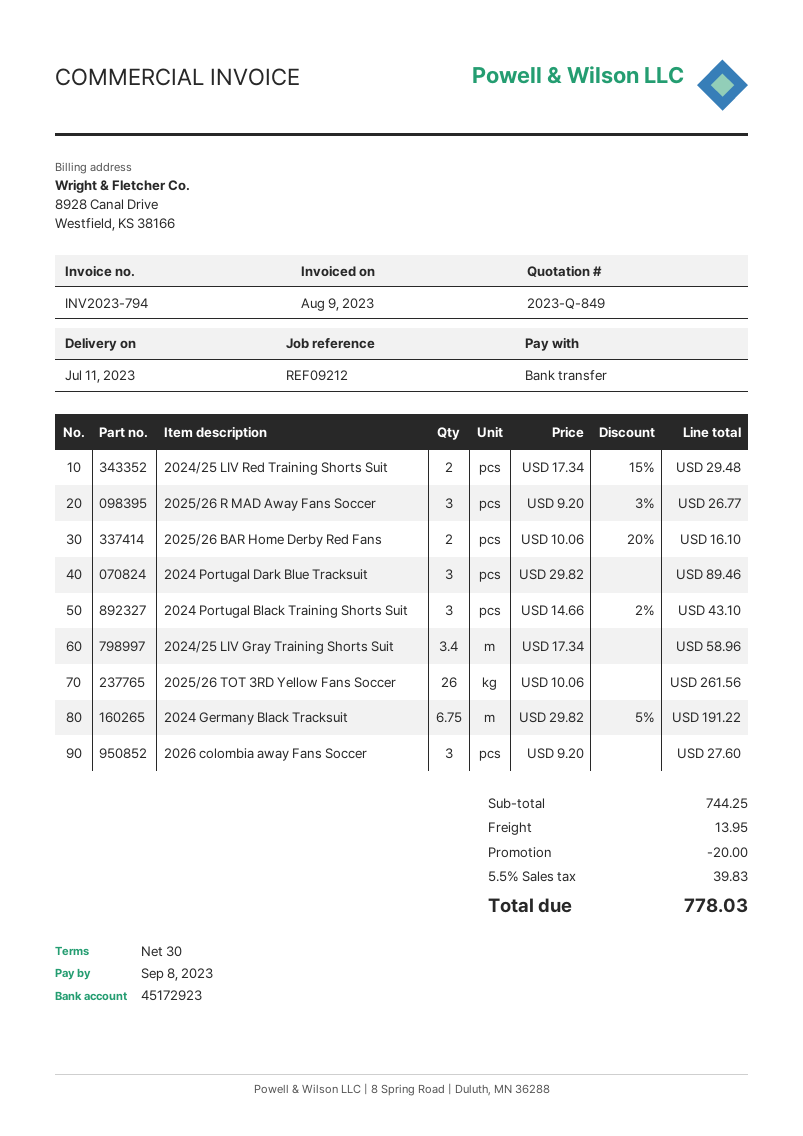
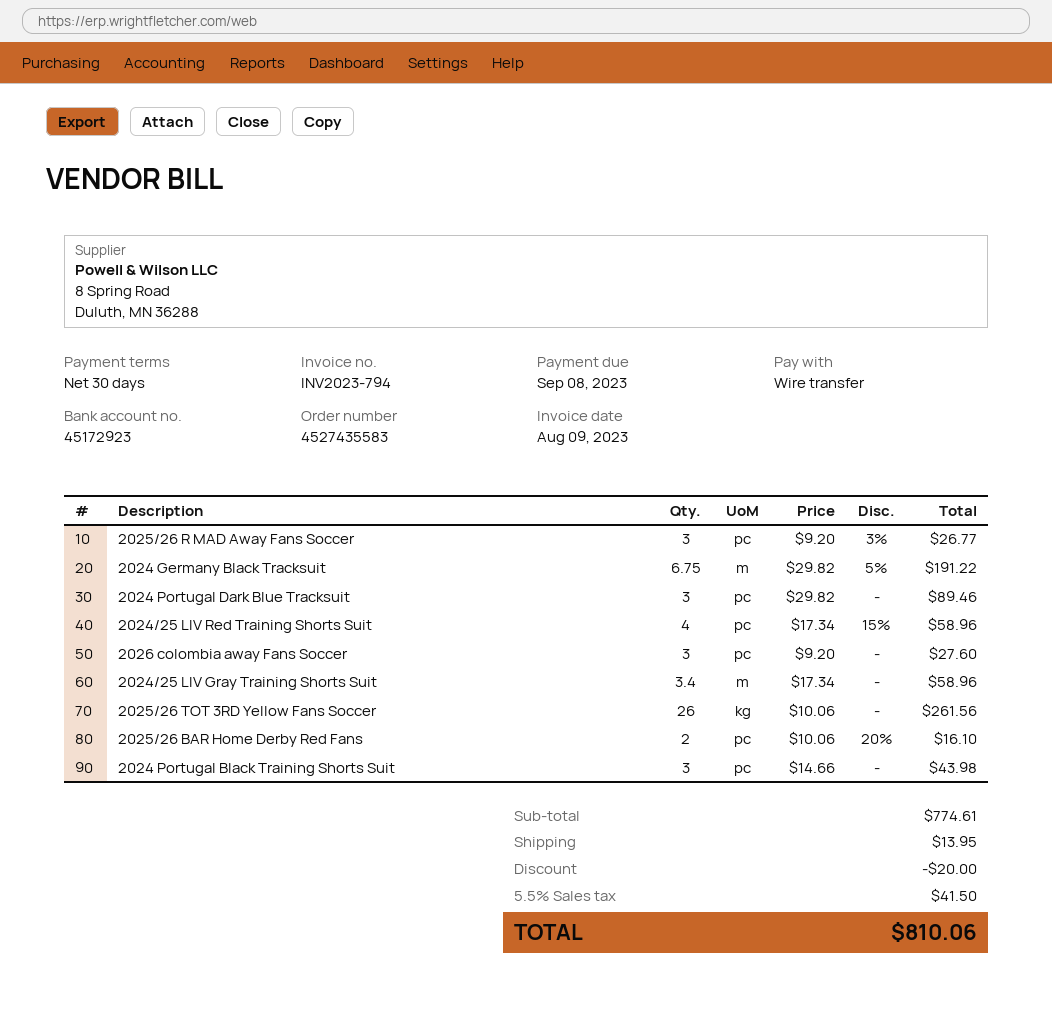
2024/25 LIV Red Training Shorts Suit: 2 x 17.34 - 15% = 29.48 -> 4 x 17.34 - 15% = 58.96
2024 Portugal Black Training Shorts Suit: 3 x 14.66 - 2% = 43.10 -> 3 x 14.66 = 43.98
subtotal: 744.25 -> 774.61
tax: 5.5% = 39.83 -> 5.5% = 41.50
total: 778.03 -> 810.06

